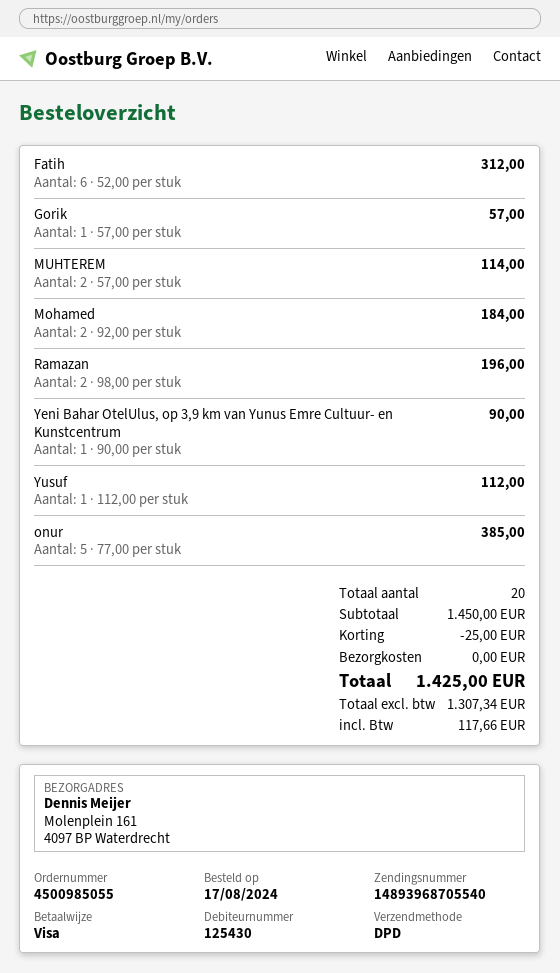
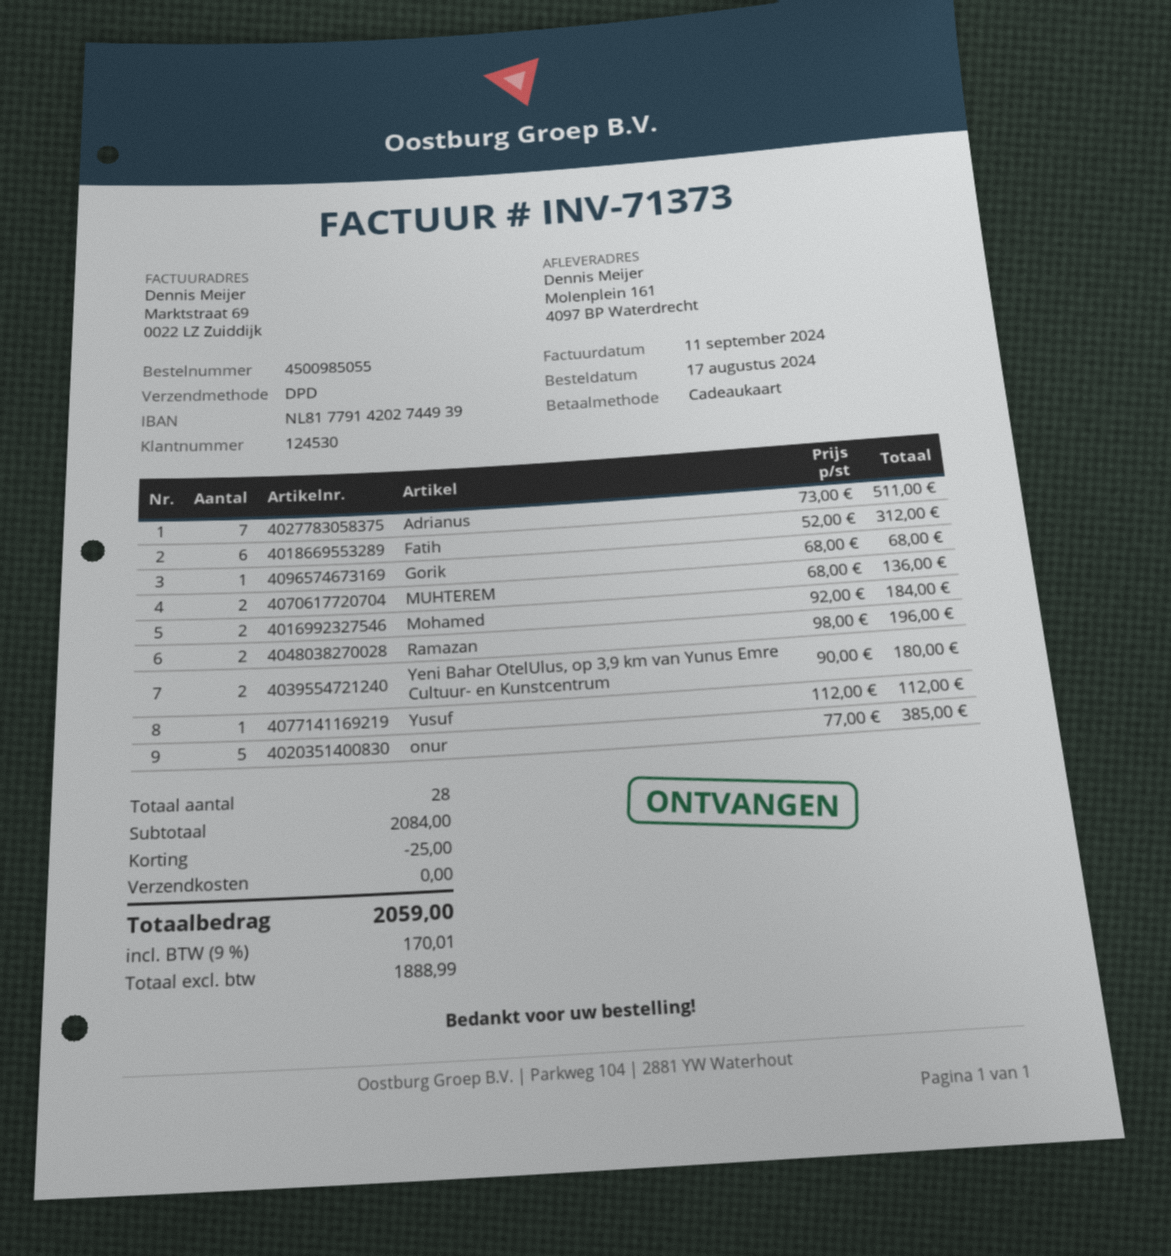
customer number: 125430 -> 124530
payment method: Visa -> gift card
Gorik: 1 x 57.00 = 57.00 -> 1 x 68.00 = 68.00
MUHTEREM: 2 x 57.00 = 114.00 -> 2 x 68.00 = 136.00
Yeni Bahar OtelUlus, op 3,9 km van Yunus Emre Cultuur- en Kunstcentrum: 1 x 90.00 = 90.00 -> 2 x 90.00 = 180.00
Adrianus: none -> 7 x 73.00 = 511.00
total quantity: 20 -> 28
subtotal: 1450.00 -> 2084.00
net: 1307.34 -> 1888.99
tax: 117.66 -> 170.01
total: 1425.00 -> 2059.00

